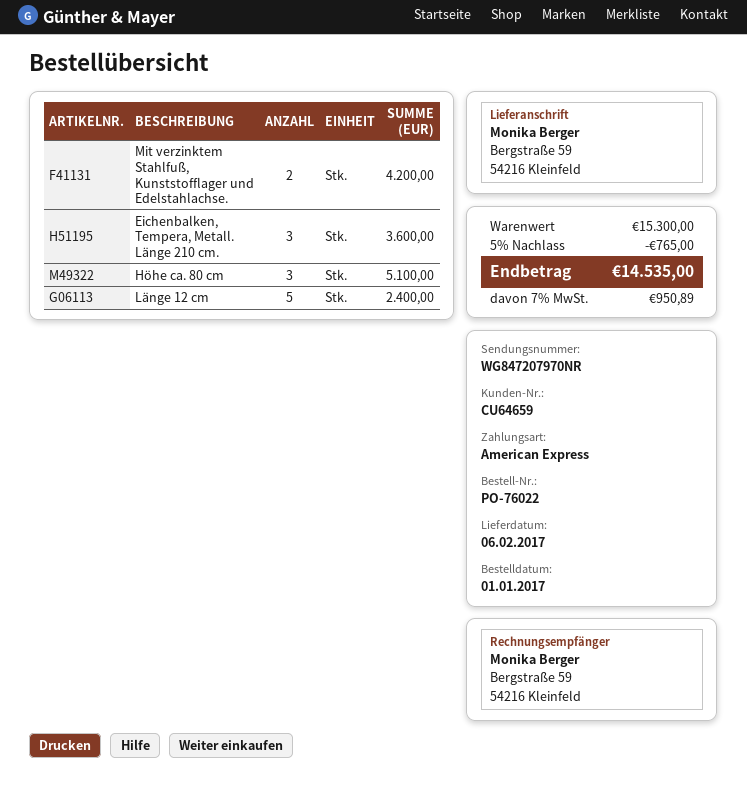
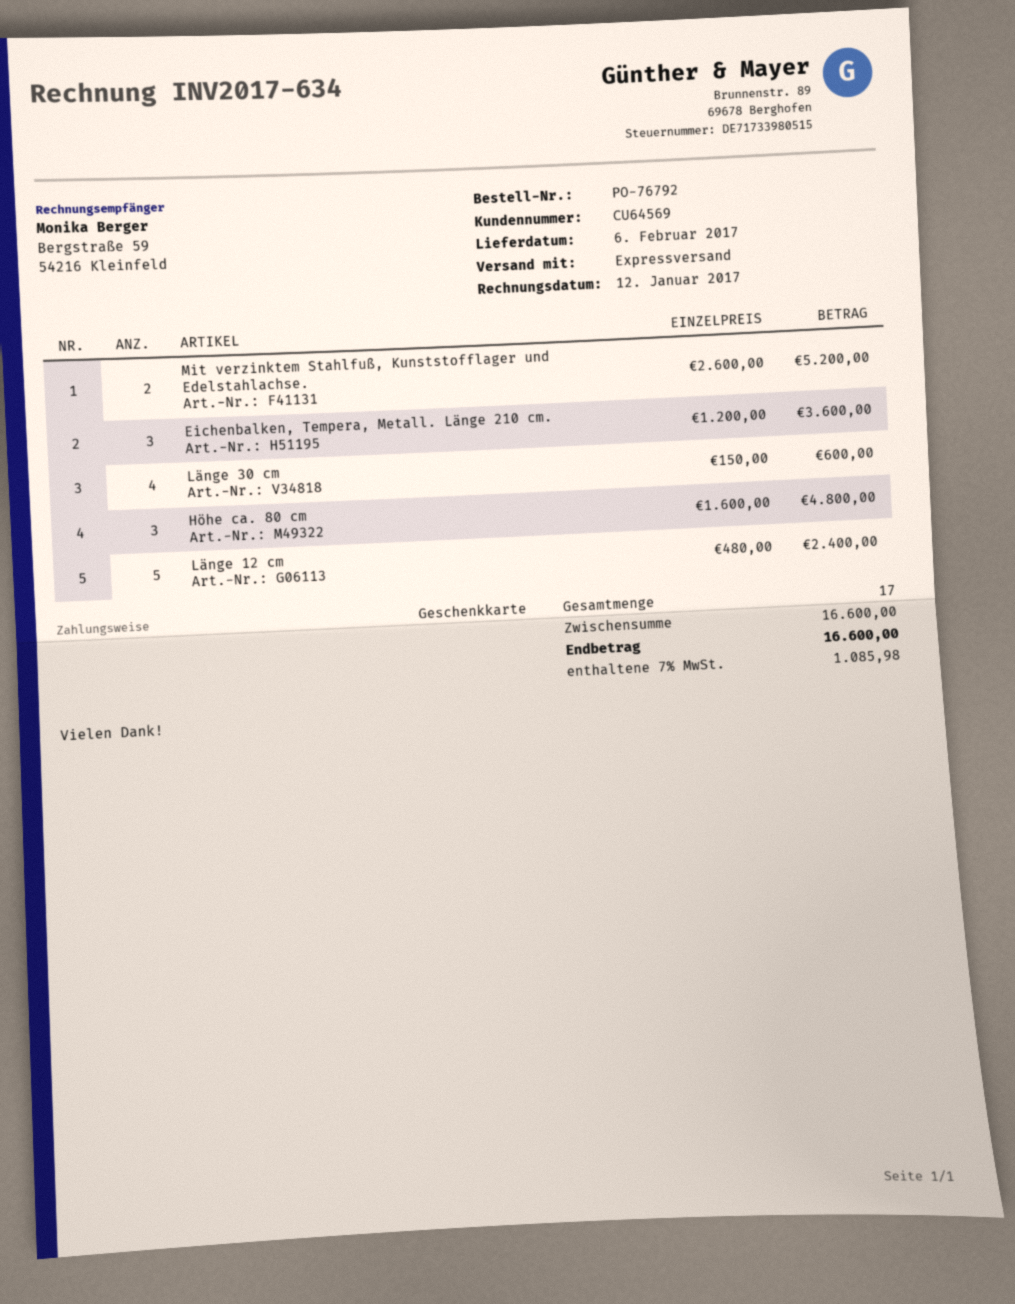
order number: PO-76022 -> PO-76792
customer number: CU64659 -> CU64569
payment method: American Express -> gift card
Mit verzinktem Stahlfuß, Kunststofflager und Edelstahlachse.: 2 for 4200.00 -> 2 for 5200.00
Höhe ca. 80 cm: 3 for 5100.00 -> 3 for 4800.00
Länge 30 cm: none -> 4 for 600.00
subtotal: 15300.00 -> 16600.00
discount: 5% = 765.00 -> none
tax: 7% = 950.89 -> 7% = 1085.98
total: 14535.00 -> 16600.00

